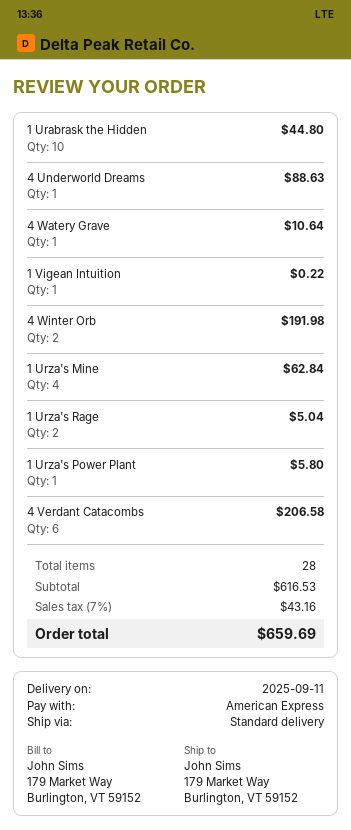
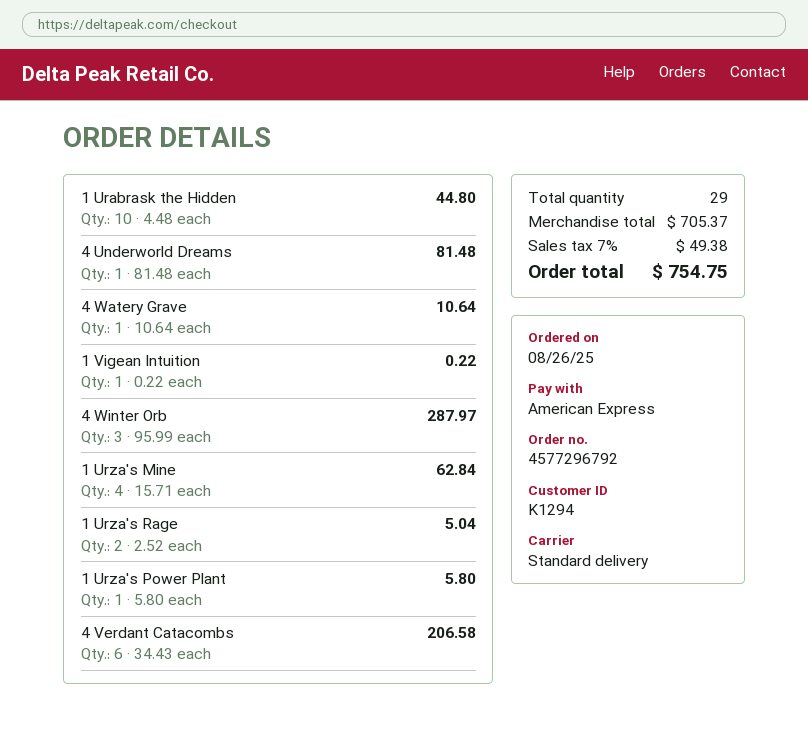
4 Underworld Dreams: 1 for 88.63 -> 1 for 81.48
4 Winter Orb: 2 for 191.98 -> 3 for 287.97
total quantity: 28 -> 29
subtotal: 616.53 -> 705.37
tax: 7% = 43.16 -> 7% = 49.38
total: 659.69 -> 754.75

